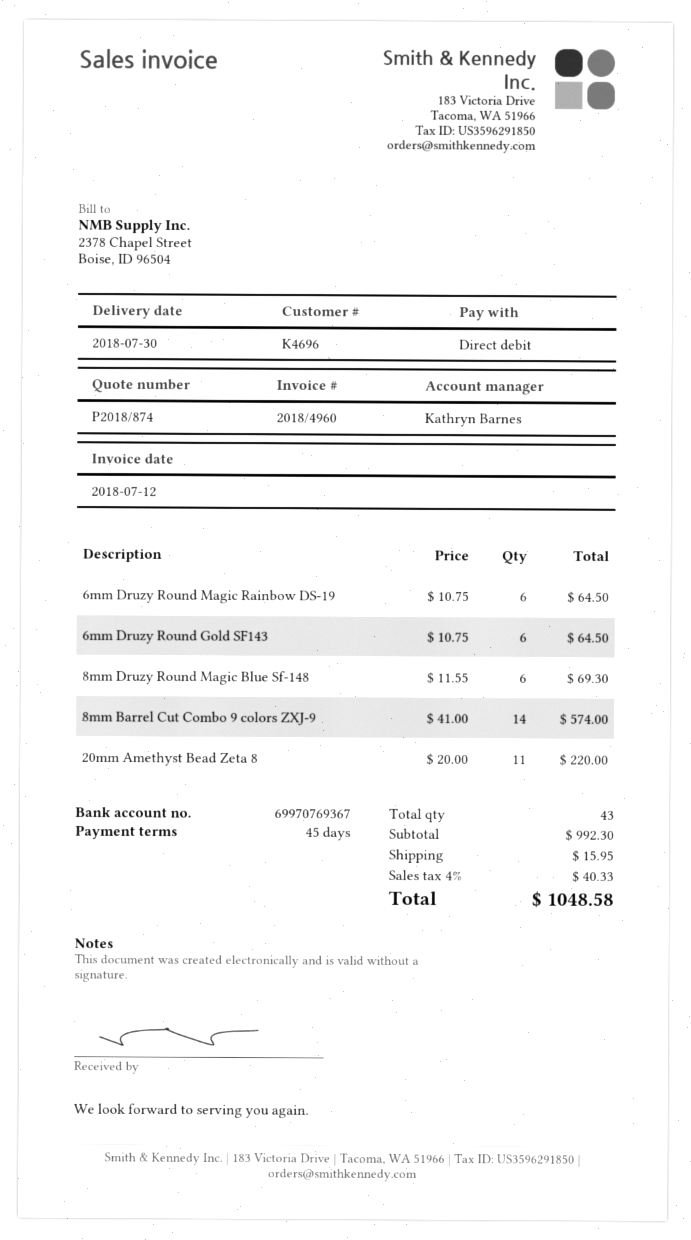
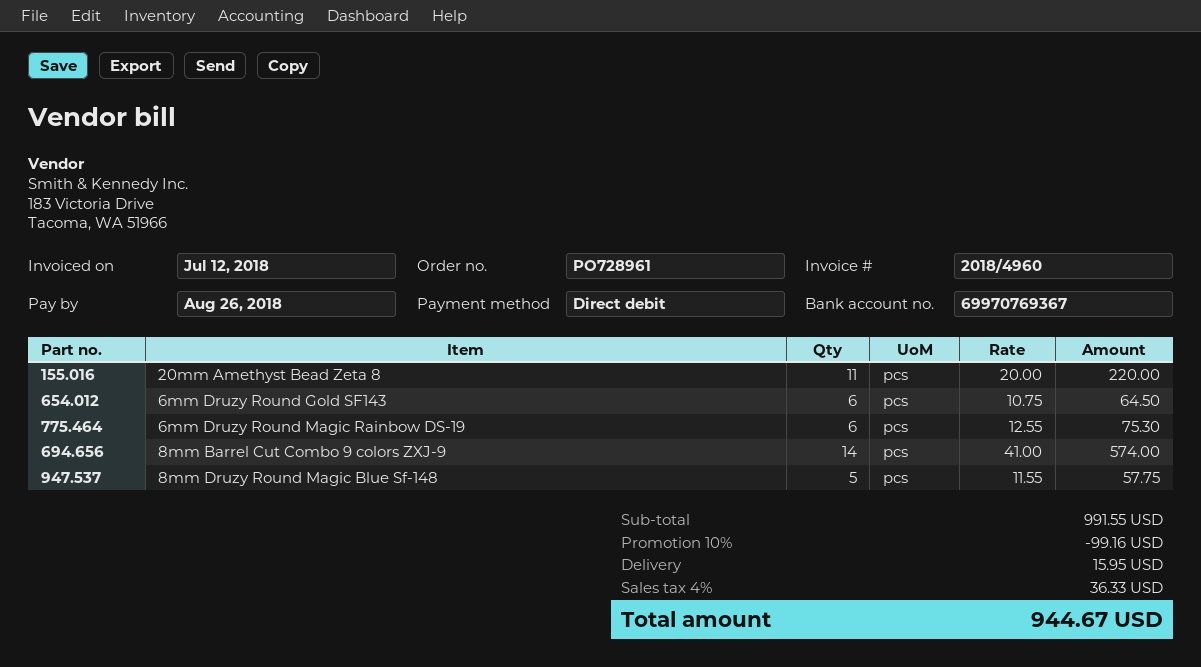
6mm Druzy Round Magic Rainbow DS-19: 6 x 10.75 = 64.50 -> 6 x 12.55 = 75.30
8mm Druzy Round Magic Blue Sf-148: 6 x 11.55 = 69.30 -> 5 x 11.55 = 57.75
subtotal: 992.30 -> 991.55
discount: none -> 10% = 99.16
tax: 4% = 40.33 -> 4% = 36.33
total: 1048.58 -> 944.67

